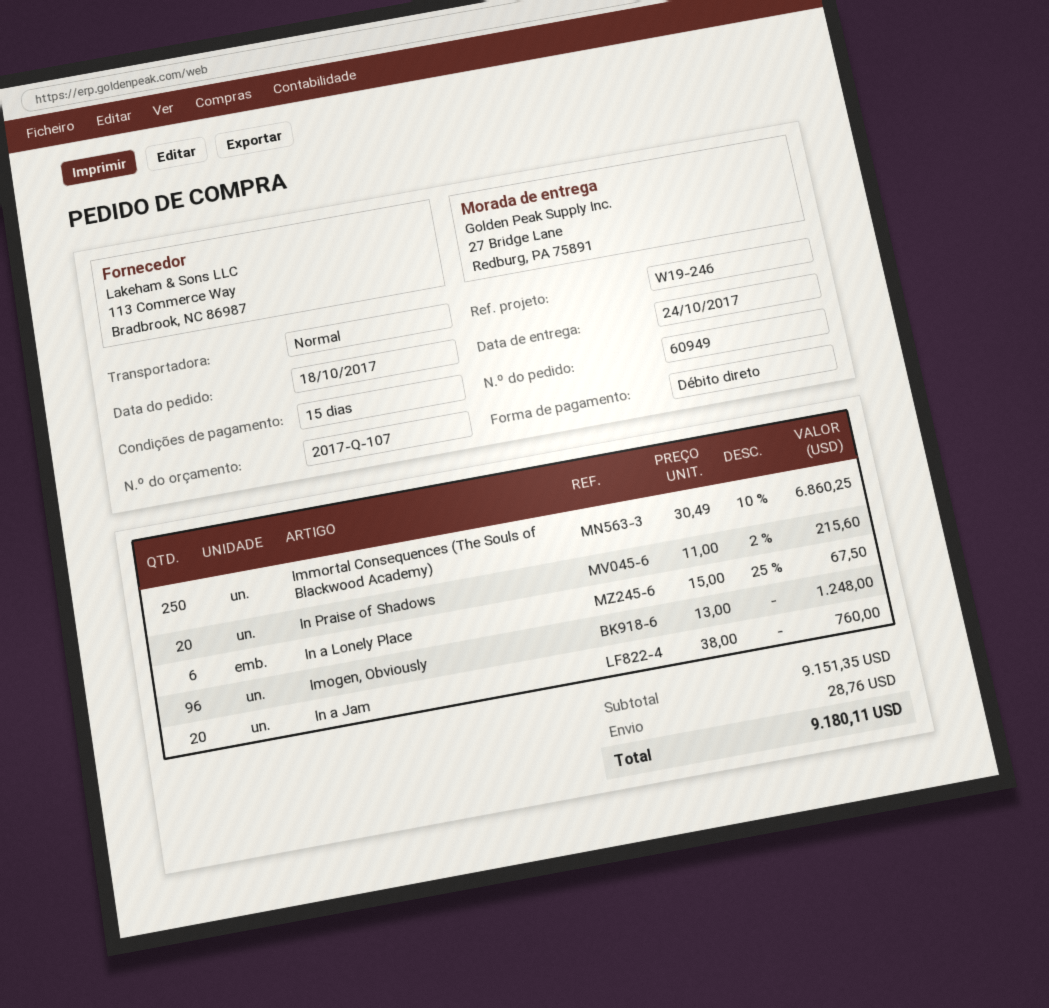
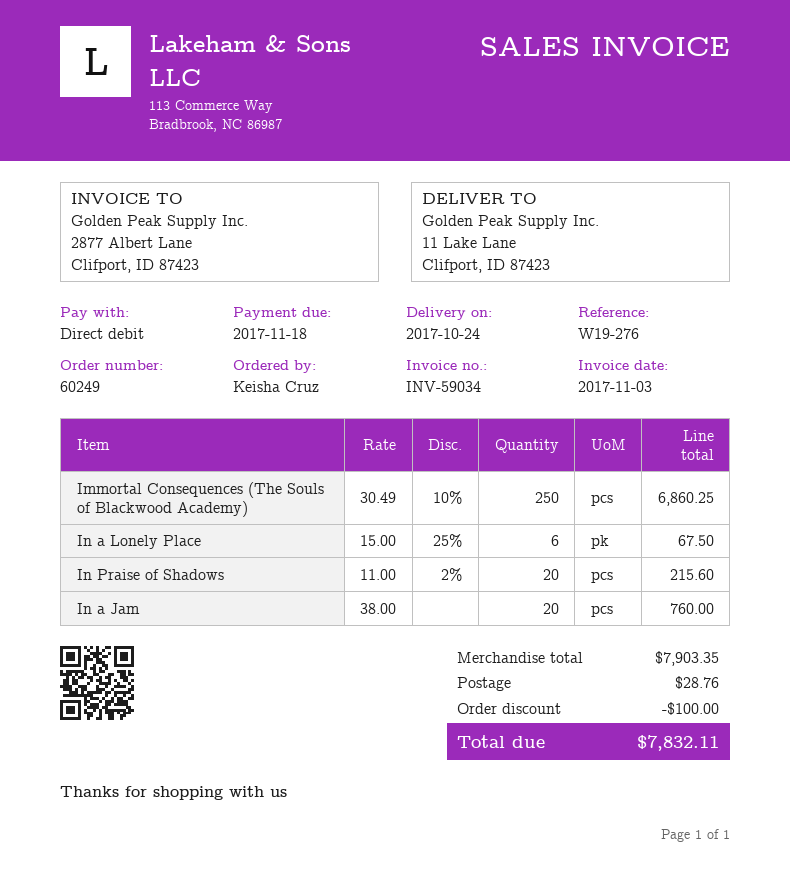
order number: 60949 -> 60249
reference: W19-246 -> W19-276
ship to: 27 Bridge Lane, Redburg, PA 75891 -> 11 Lake Lane, Clifport, ID 87423
Imogen, Obviously: 96 x 13.00 = 1248.00 -> none
subtotal: 9151.35 -> 7903.35
discount: none -> 100.00
total: 9180.11 -> 7832.11

